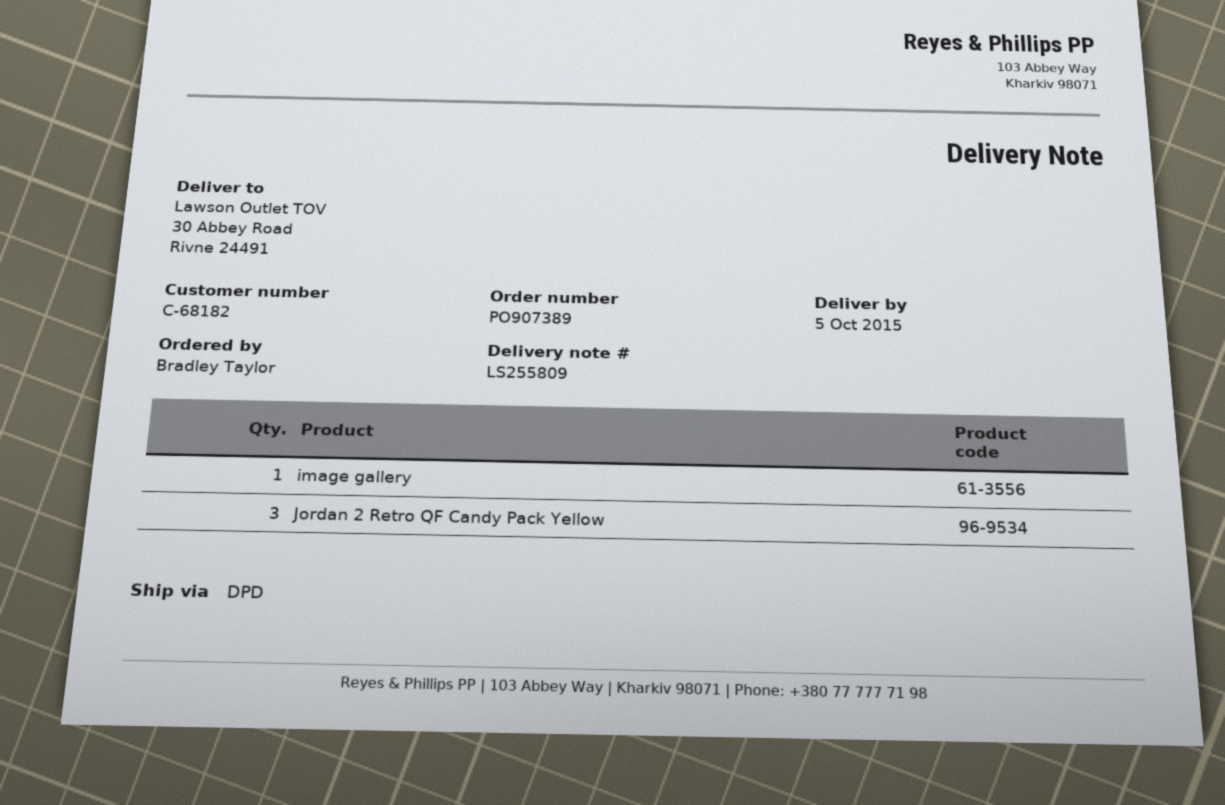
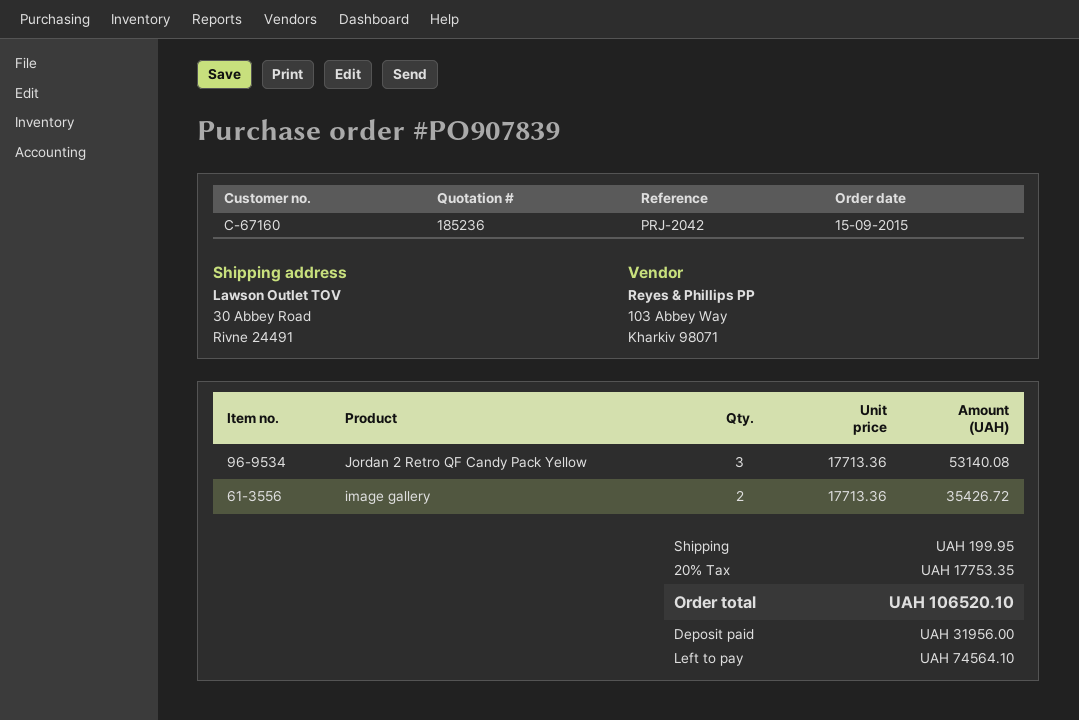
order number: PO907389 -> PO907839
customer number: C-68182 -> C-67160
image gallery: 1 -> 2

